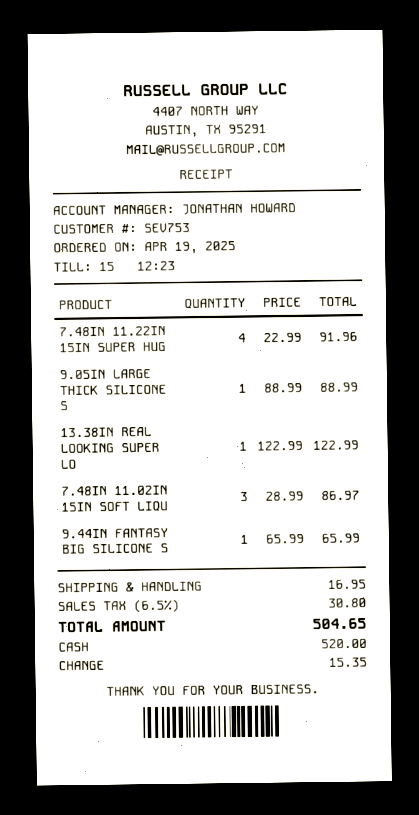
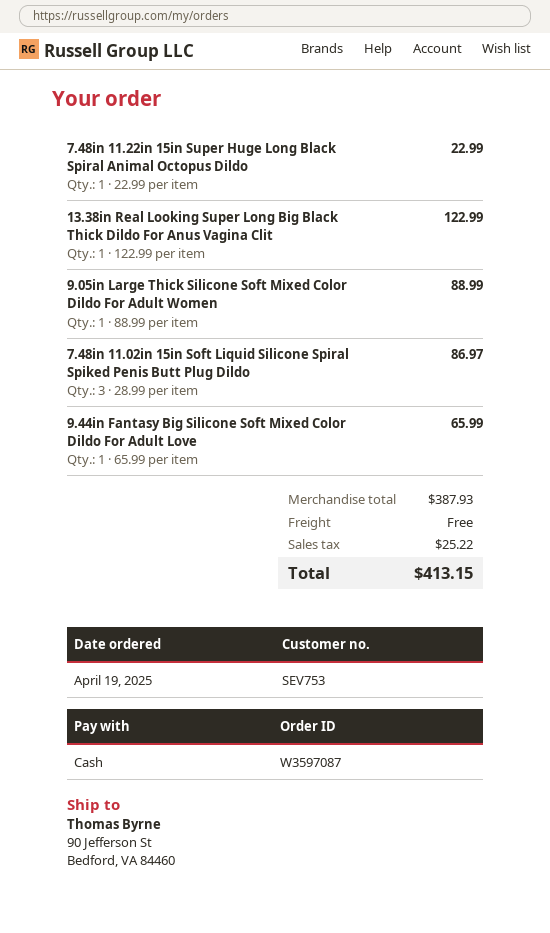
7.48IN 11.22IN 15IN SUPER HUG: 4 x 22.99 = 91.96 -> 1 x 22.99 = 22.99
shipping: 16.95 -> 0.00
tax: 30.80 -> 25.22
total: 504.65 -> 413.15

